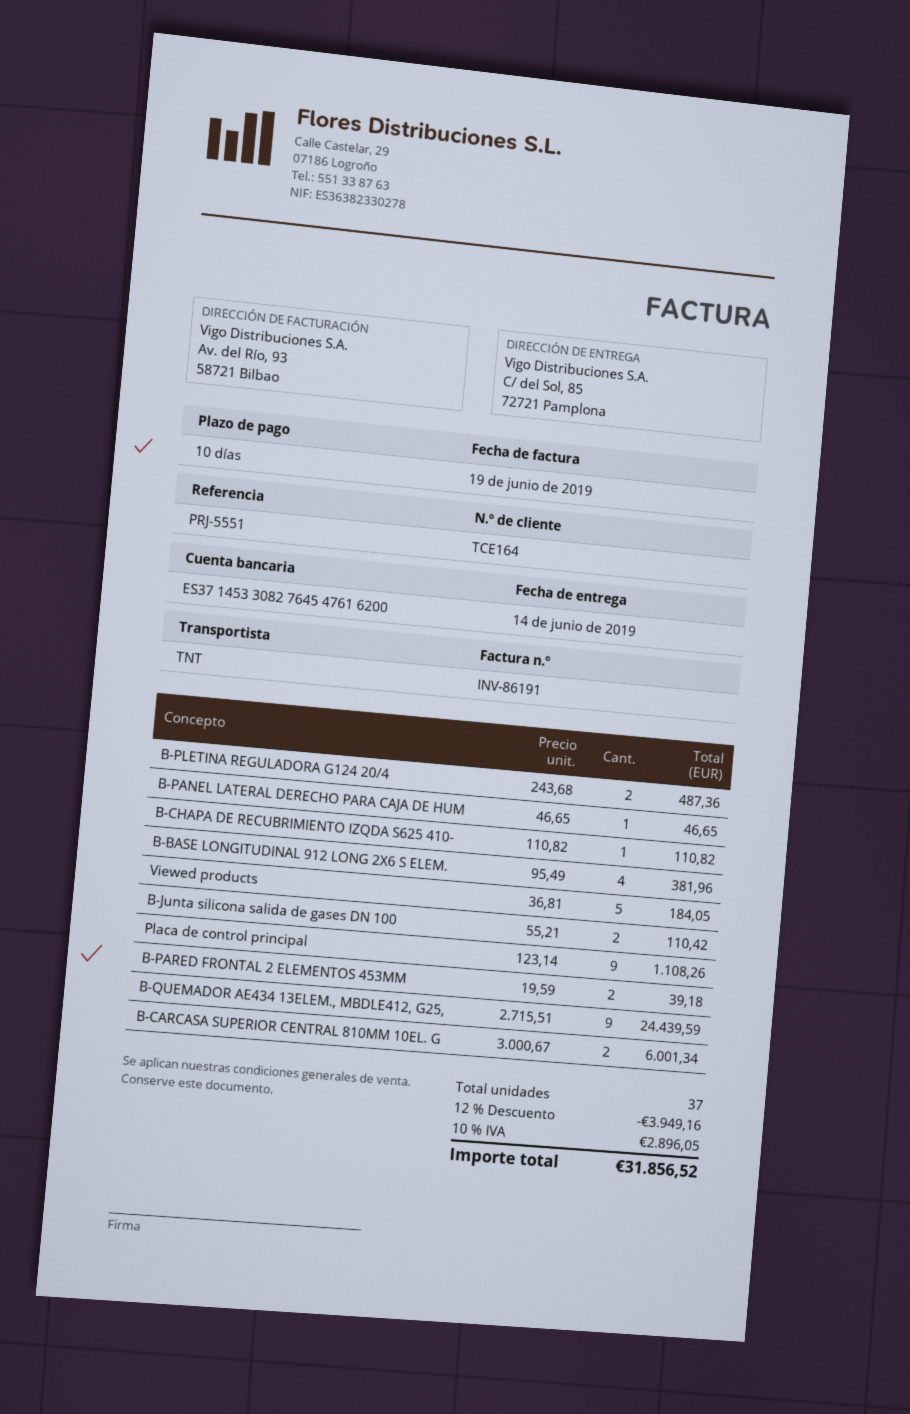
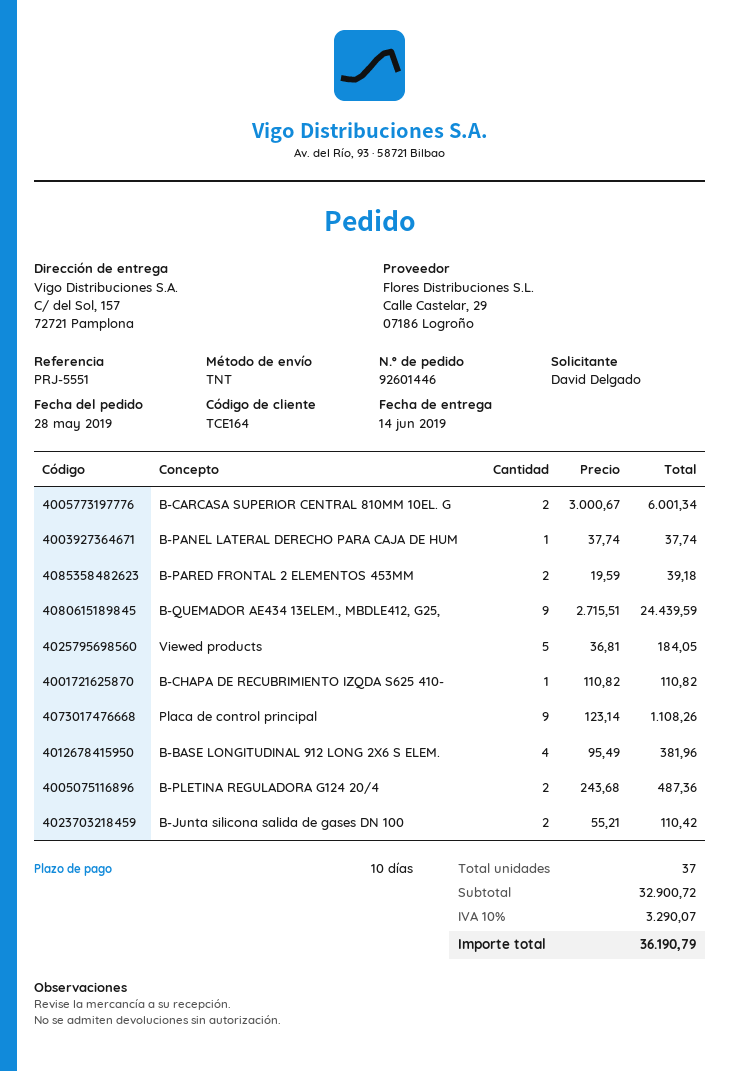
ship to: C/ del Sol, 85, 72721 Pamplona -> C/ del Sol, 157, 72721 Pamplona
B-PANEL LATERAL DERECHO PARA CAJA DE HUM: 1 x 46.65 = 46.65 -> 1 x 37.74 = 37.74
discount: 12% = 3949.16 -> none
tax: 10% = 2896.05 -> 10% = 3290.07
total: 31856.52 -> 36190.79

